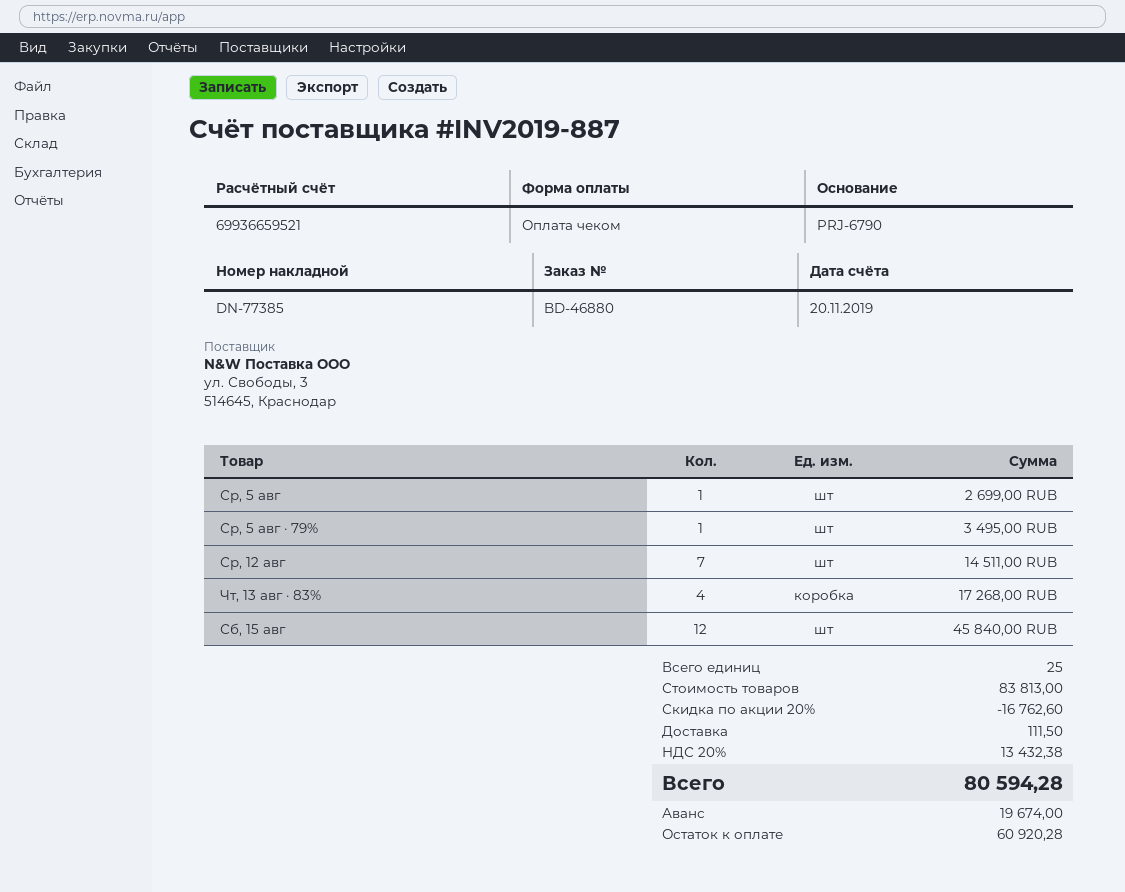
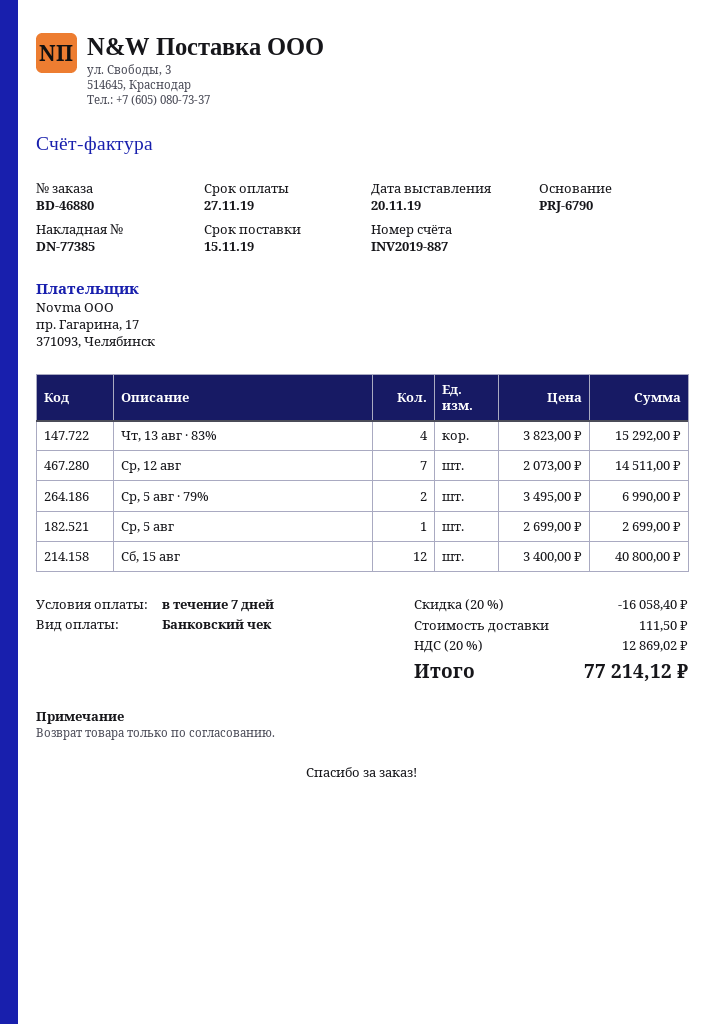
Ср, 5 авг · 79%: 1 for 3495.00 -> 2 for 6990.00
Чт, 13 авг · 83%: 4 for 17268.00 -> 4 for 15292.00
Сб, 15 авг: 12 for 45840.00 -> 12 for 40800.00
discount: 20% = 16762.60 -> 20% = 16058.40
tax: 20% = 13432.38 -> 20% = 12869.02
total: 80594.28 -> 77214.12

